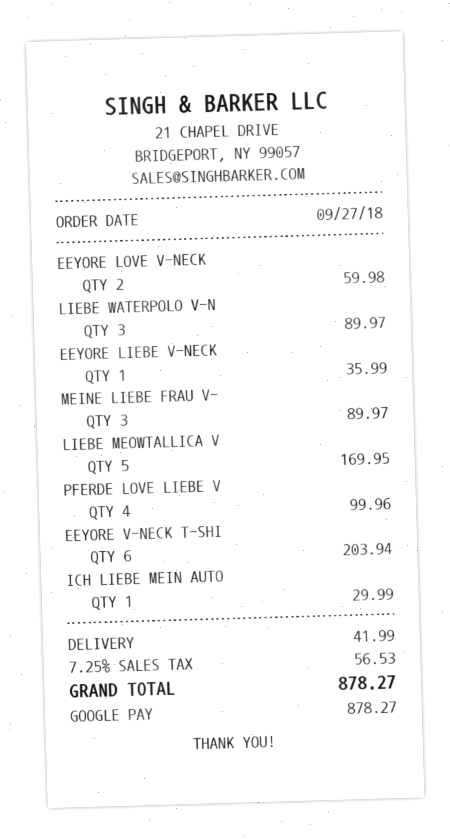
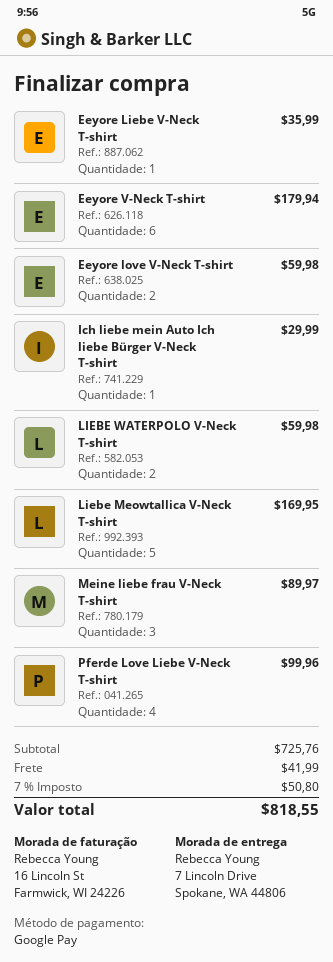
LIEBE WATERPOLO V-N: 3 for 89.97 -> 2 for 59.98
EEYORE V-NECK T-SHI: 6 for 203.94 -> 6 for 179.94
tax: 7.25% = 56.53 -> 7% = 50.80
total: 878.27 -> 818.55

